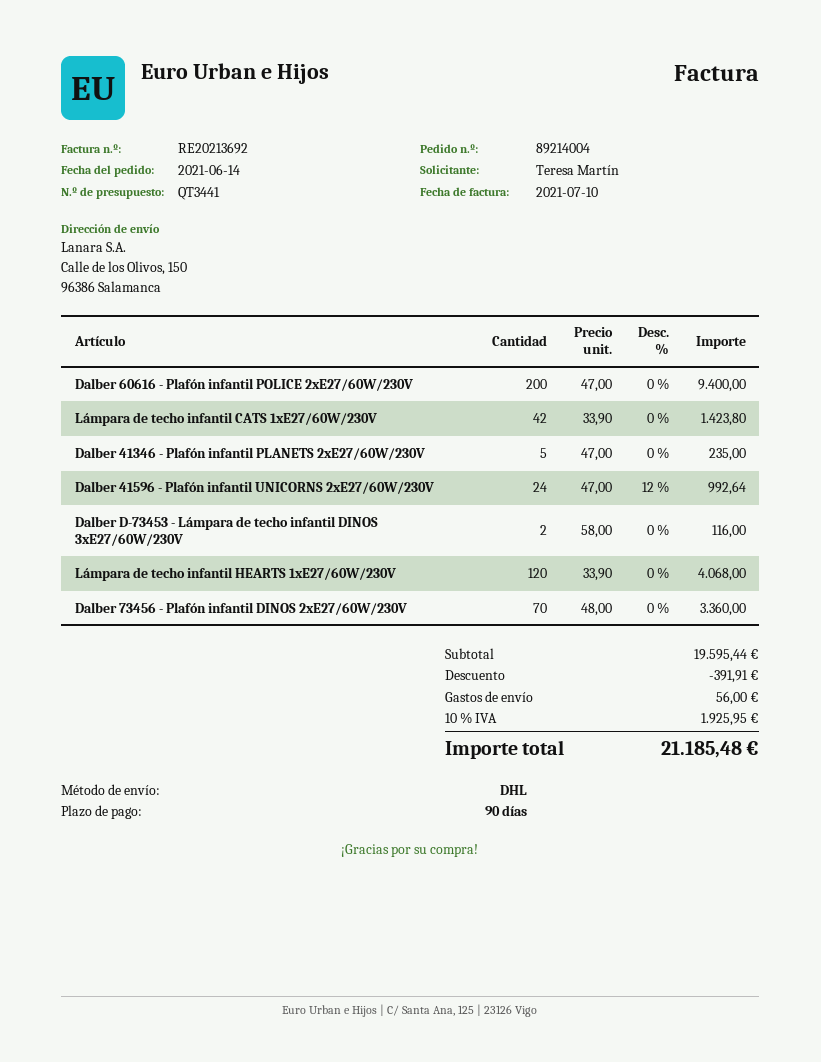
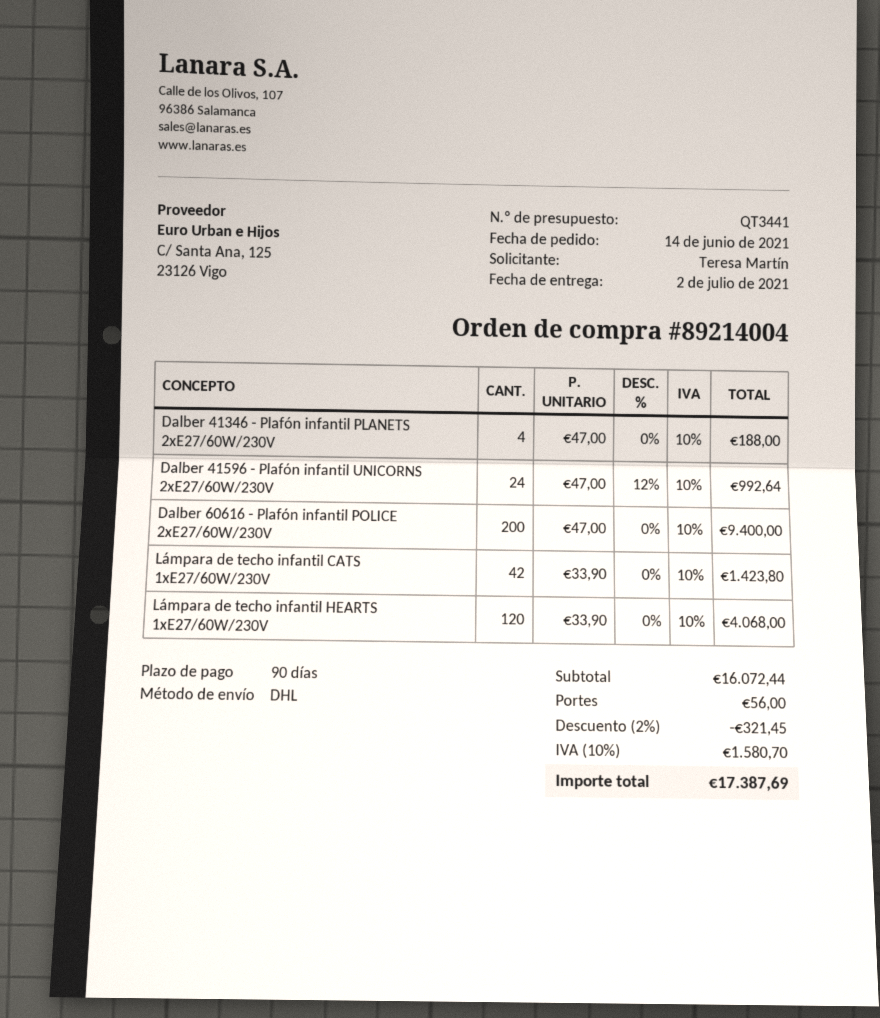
Dalber 41346 - Plafón infantil PLANETS 2xE27/60W/230V: 5 x 47.00 = 235.00 -> 4 x 47.00 = 188.00
Dalber D-73453 - Lámpara de techo infantil DINOS 3xE27/60W/230V: 2 x 58.00 = 116.00 -> none
Dalber 73456 - Plafón infantil DINOS 2xE27/60W/230V: 70 x 48.00 = 3360.00 -> none
subtotal: 19595.44 -> 16072.44
discount: 391.91 -> 321.45
tax: 10% = 1925.95 -> 10% = 1580.70
total: 21185.48 -> 17387.69

